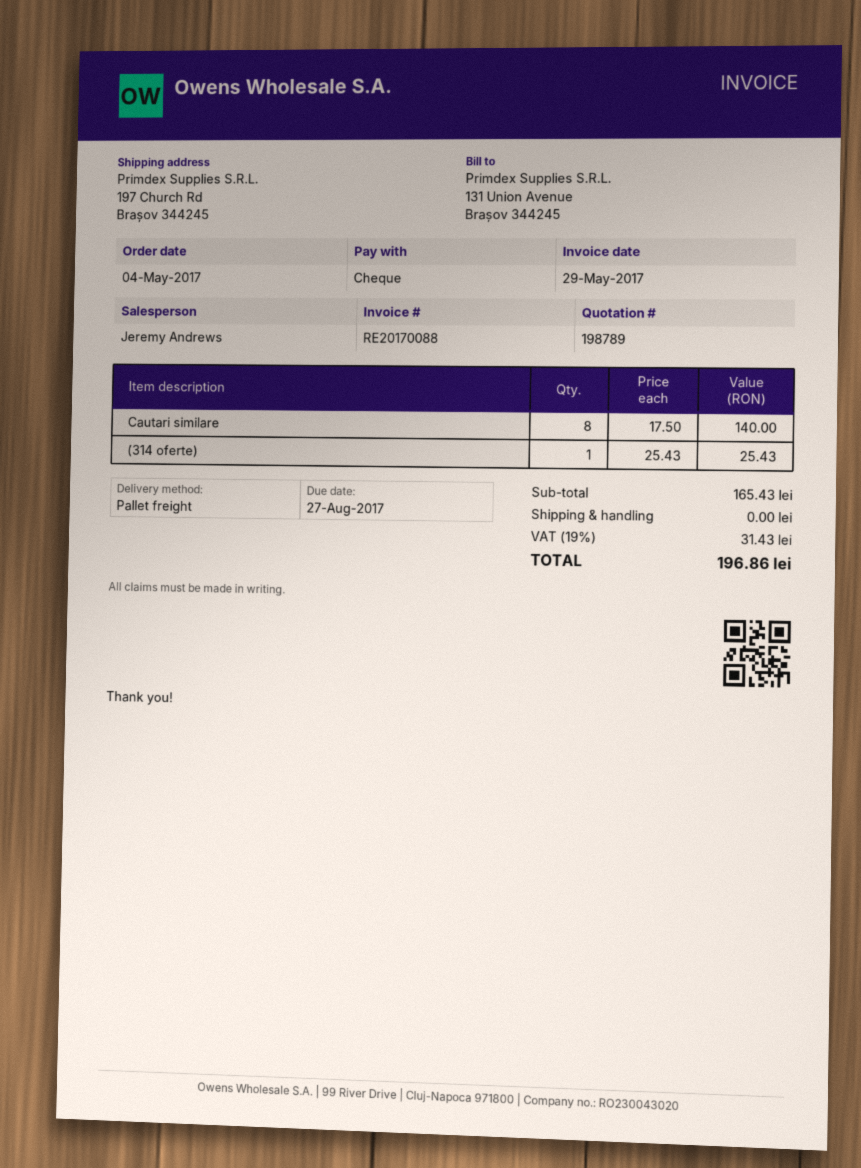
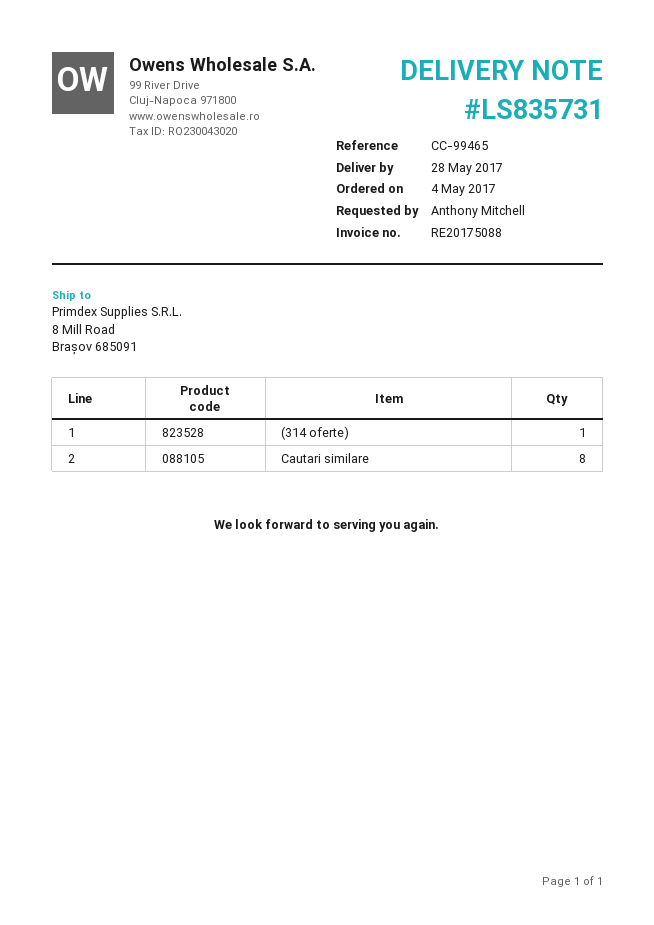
invoice number: RE20170088 -> RE20175088
ship to: 197 Church Rd, Brașov 344245 -> 8 Mill Road, Brașov 685091

